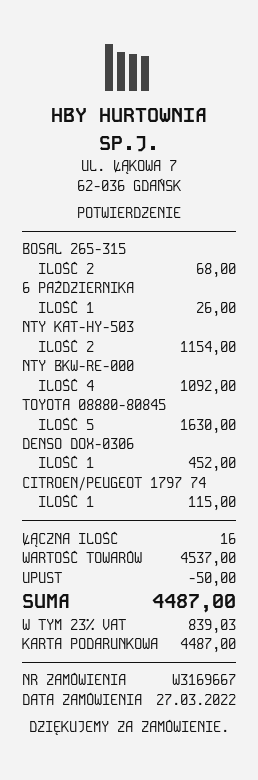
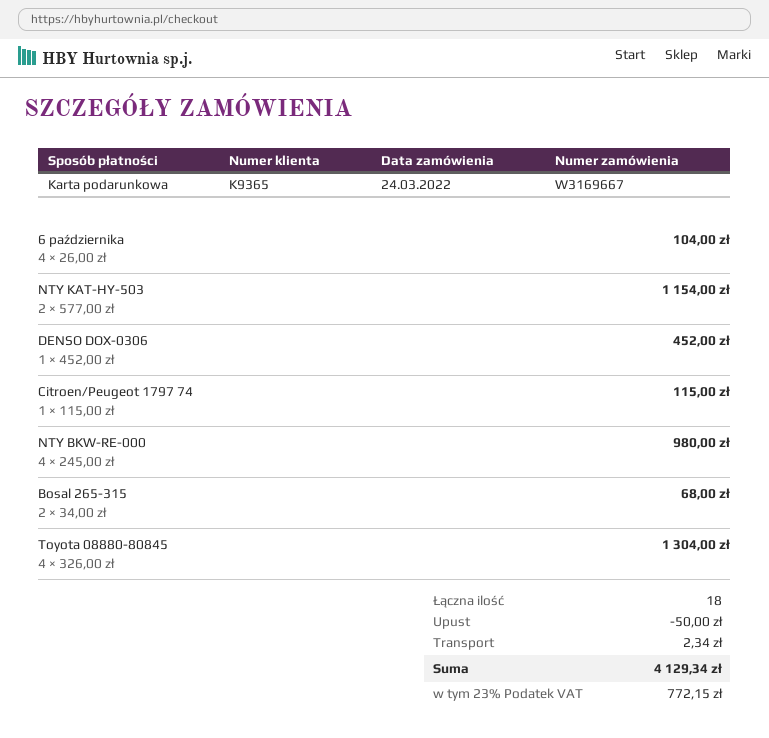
order date: 2022-03-27 -> 2022-03-24
6 PAŹDZIERNIKA: 1 for 26.00 -> 4 for 104.00
NTY BKW-RE-000: 4 for 1092.00 -> 4 for 980.00
TOYOTA 08880-80845: 5 for 1630.00 -> 4 for 1304.00
total quantity: 16 -> 18
shipping: none -> 2.34
tax: 23% = 839.03 -> 23% = 772.15
total: 4487.00 -> 4129.34

